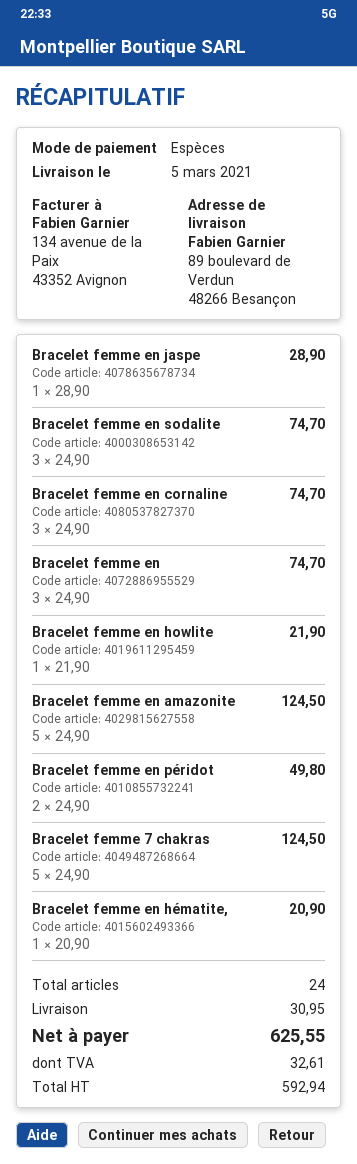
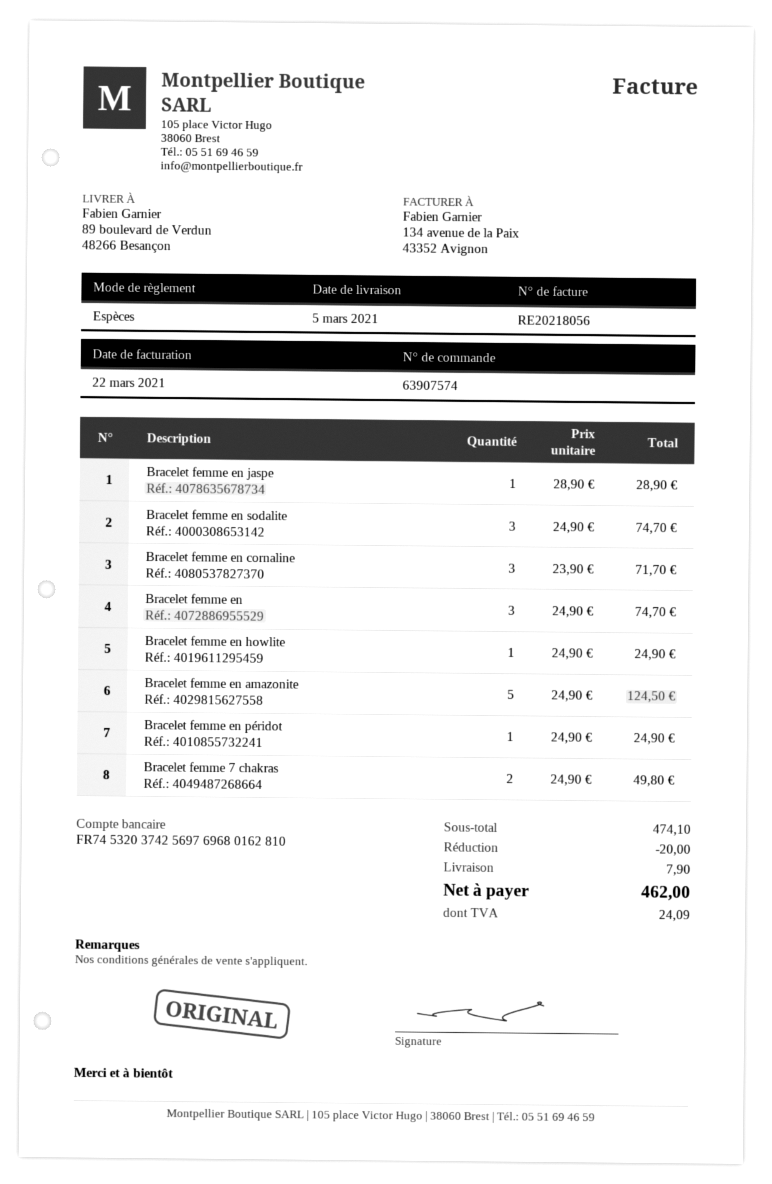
Bracelet femme en cornaline: 3 x 24.90 = 74.70 -> 3 x 23.90 = 71.70
Bracelet femme en howlite: 1 x 21.90 = 21.90 -> 1 x 24.90 = 24.90
Bracelet femme en péridot: 2 x 24.90 = 49.80 -> 1 x 24.90 = 24.90
Bracelet femme 7 chakras: 5 x 24.90 = 124.50 -> 2 x 24.90 = 49.80
Bracelet femme en hématite,: 1 x 20.90 = 20.90 -> none
discount: none -> 20.00
shipping: 30.95 -> 7.90
tax: 32.61 -> 24.09
total: 625.55 -> 462.00

